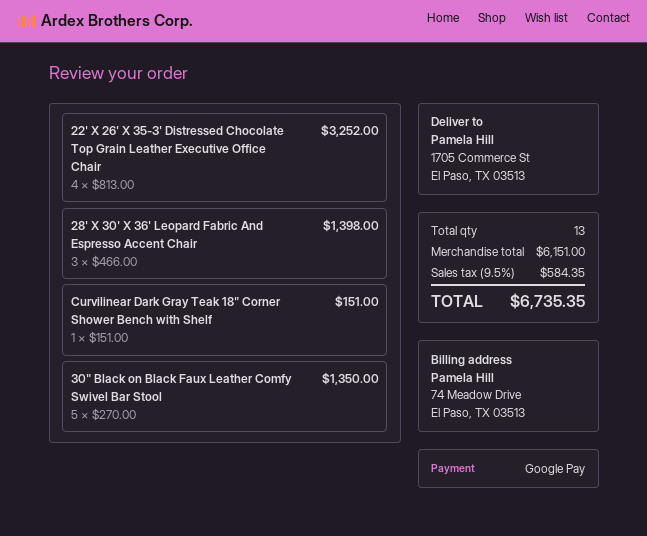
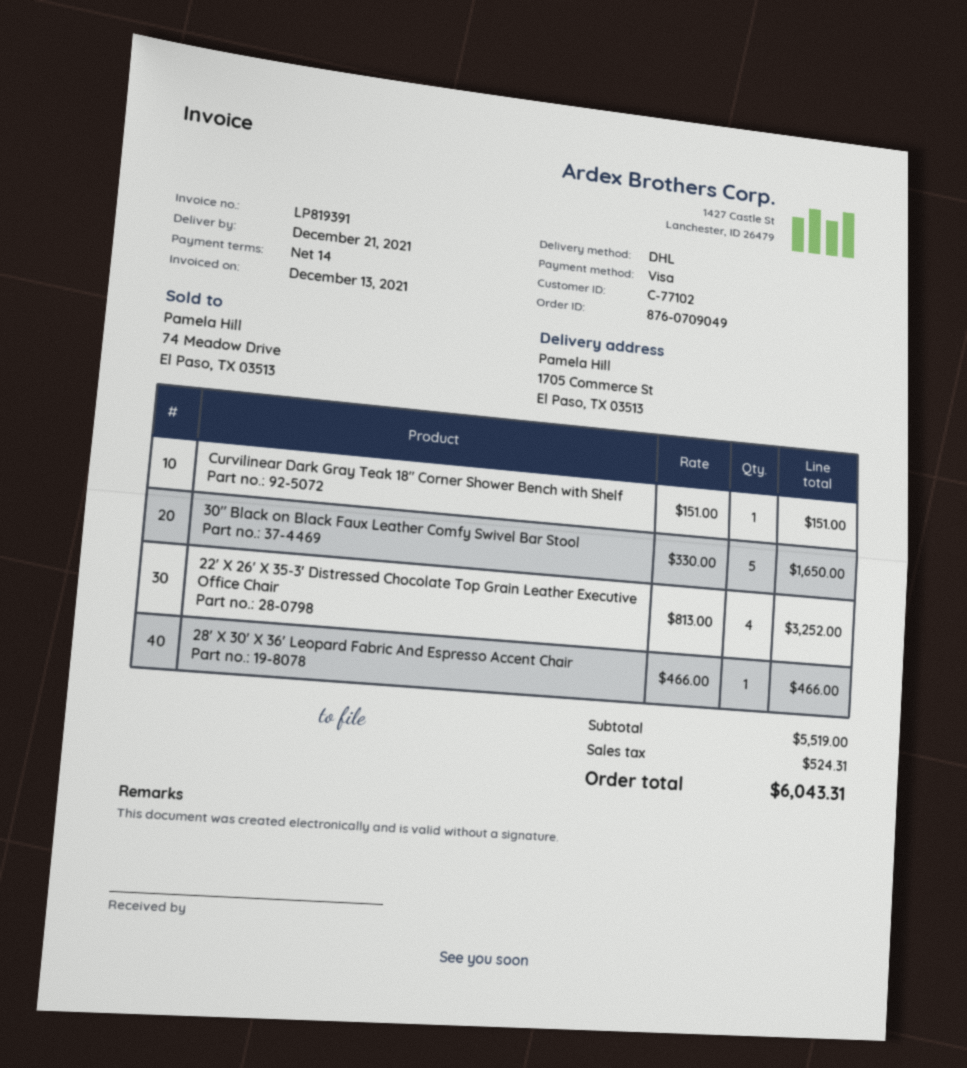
payment method: Google Pay -> Visa
28' X 30' X 36' Leopard Fabric And Espresso Accent Chair: 3 x 466.00 = 1398.00 -> 1 x 466.00 = 466.00
30" Black on Black Faux Leather Comfy Swivel Bar Stool: 5 x 270.00 = 1350.00 -> 5 x 330.00 = 1650.00
subtotal: 6151.00 -> 5519.00
tax: 584.35 -> 524.31
total: 6735.35 -> 6043.31

